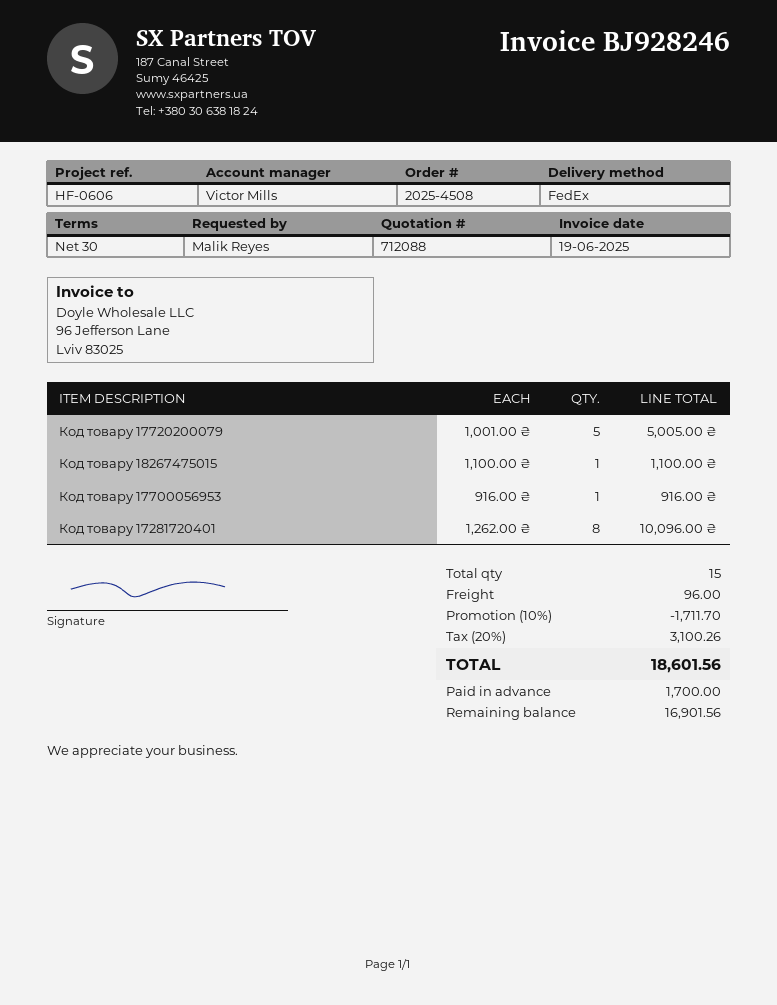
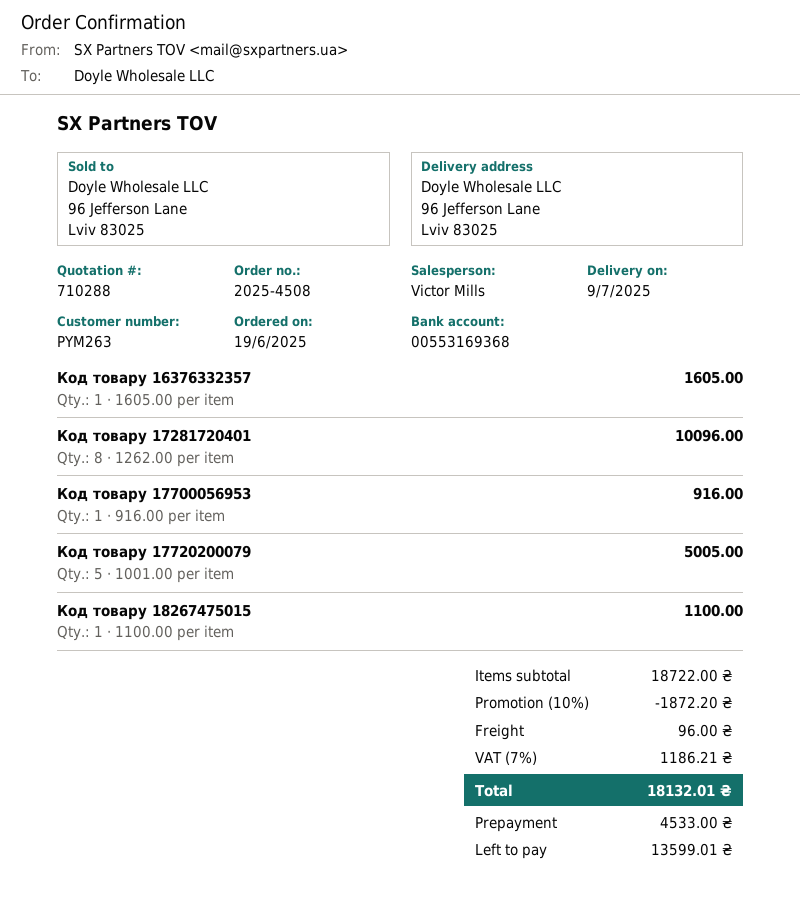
quote number: 712088 -> 710288
Код товару 16376332357: none -> 1 x 1605.00 = 1605.00
discount: 10% = 1711.70 -> 10% = 1872.20
tax: 20% = 3100.26 -> 7% = 1186.21
total: 18601.56 -> 18132.01
deposit: 1700.00 -> 4533.00
balance: 16901.56 -> 13599.01

